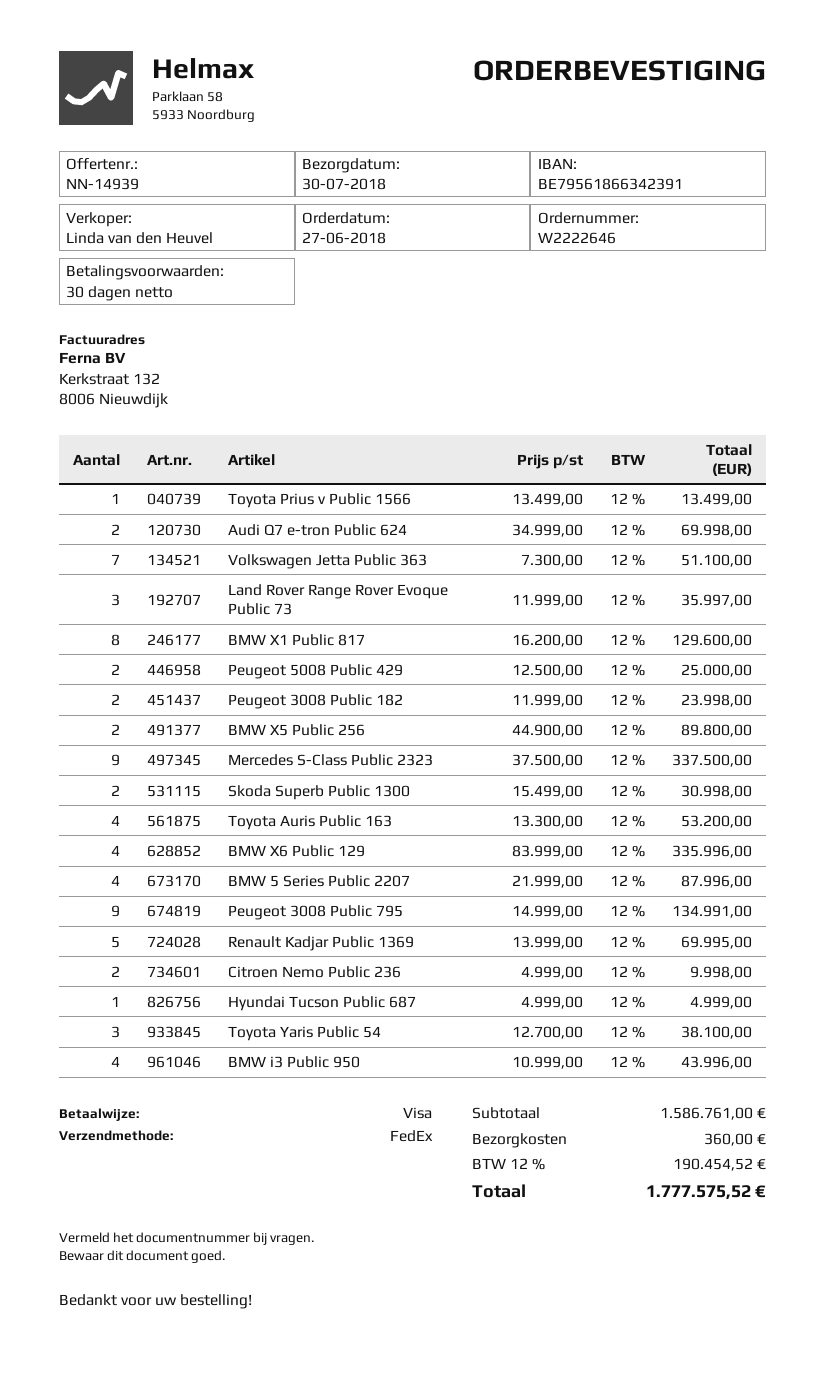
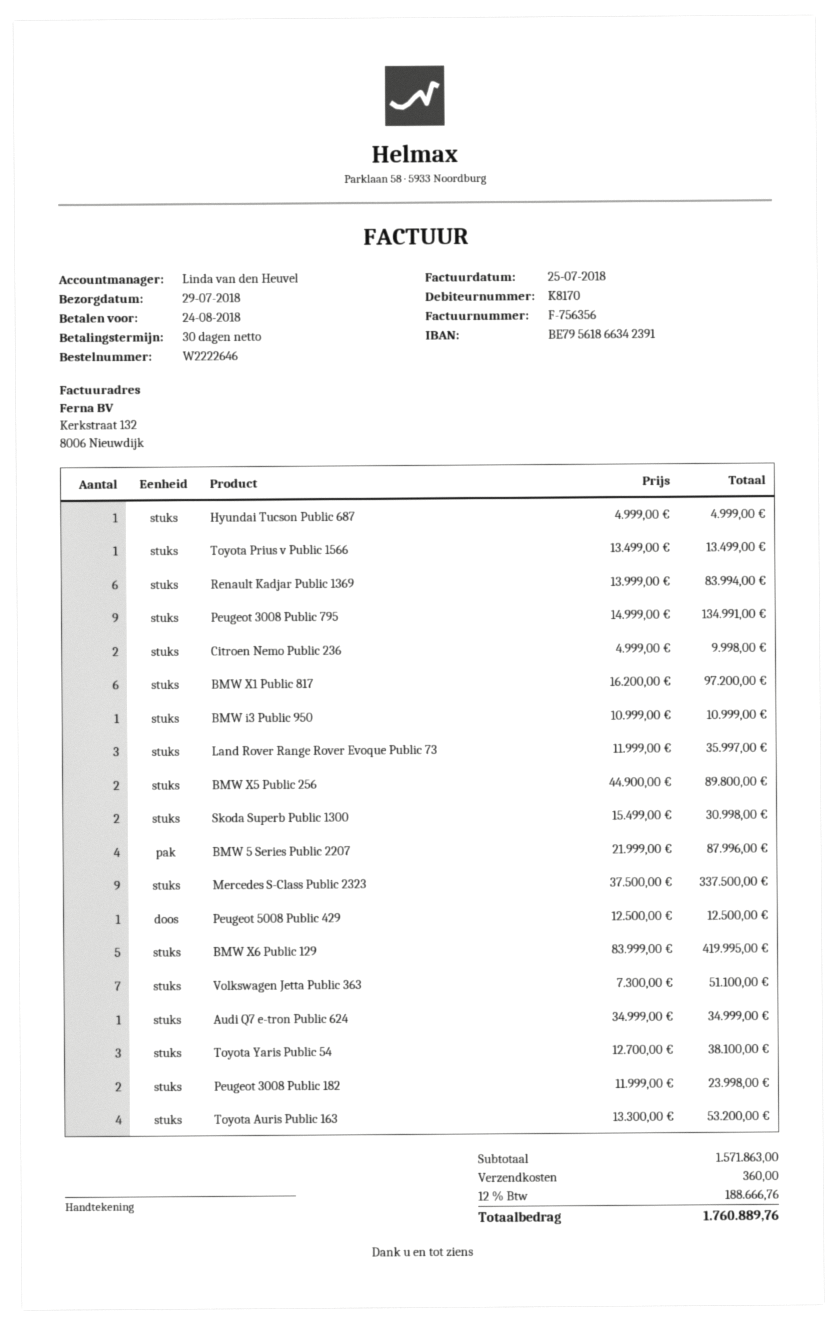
delivery date: 2018-07-30 -> 2018-07-29
Audi Q7 e-tron Public 624: 2 x 34999.00 = 69998.00 -> 1 x 34999.00 = 34999.00
BMW X1 Public 817: 8 x 16200.00 = 129600.00 -> 6 x 16200.00 = 97200.00
Peugeot 5008 Public 429: 2 x 12500.00 = 25000.00 -> 1 x 12500.00 = 12500.00
BMW X6 Public 129: 4 x 83999.00 = 335996.00 -> 5 x 83999.00 = 419995.00
Renault Kadjar Public 1369: 5 x 13999.00 = 69995.00 -> 6 x 13999.00 = 83994.00
BMW i3 Public 950: 4 x 10999.00 = 43996.00 -> 1 x 10999.00 = 10999.00
subtotal: 1586761.00 -> 1571863.00
tax: 12% = 190454.52 -> 12% = 188666.76
total: 1777575.52 -> 1760889.76

